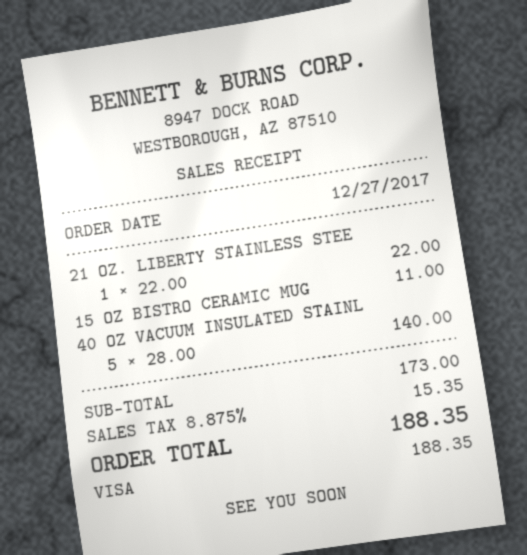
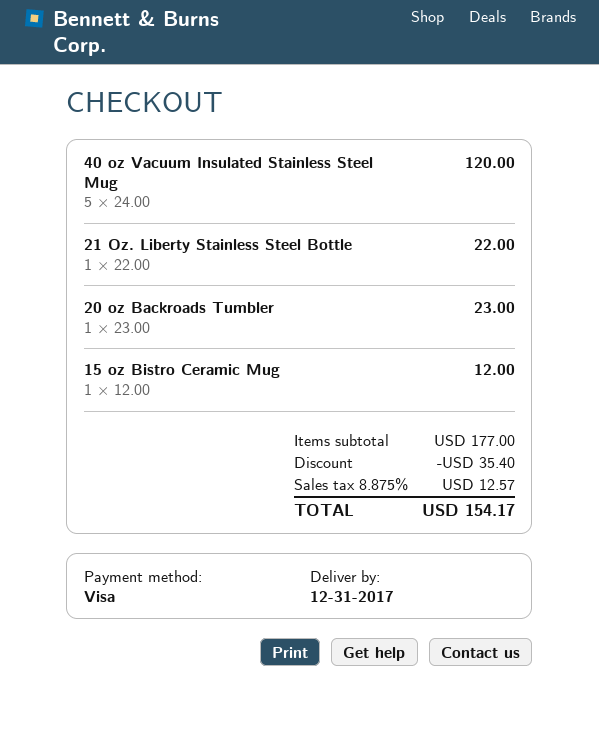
15 OZ BISTRO CERAMIC MUG: 1 x 11.00 = 11.00 -> 1 x 12.00 = 12.00
40 OZ VACUUM INSULATED STAINL: 5 x 28.00 = 140.00 -> 5 x 24.00 = 120.00
20 oz Backroads Tumbler: none -> 1 x 23.00 = 23.00
subtotal: 173.00 -> 177.00
discount: none -> 35.40
tax: 8.875% = 15.35 -> 8.875% = 12.57
total: 188.35 -> 154.17

